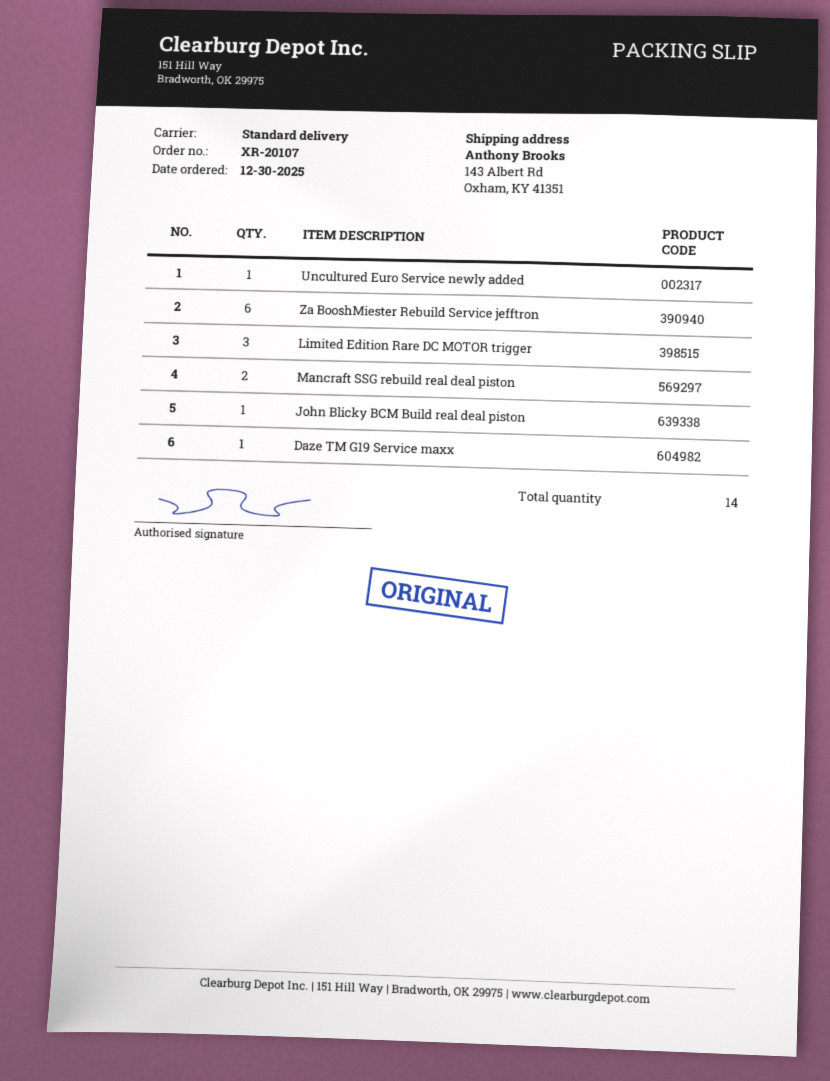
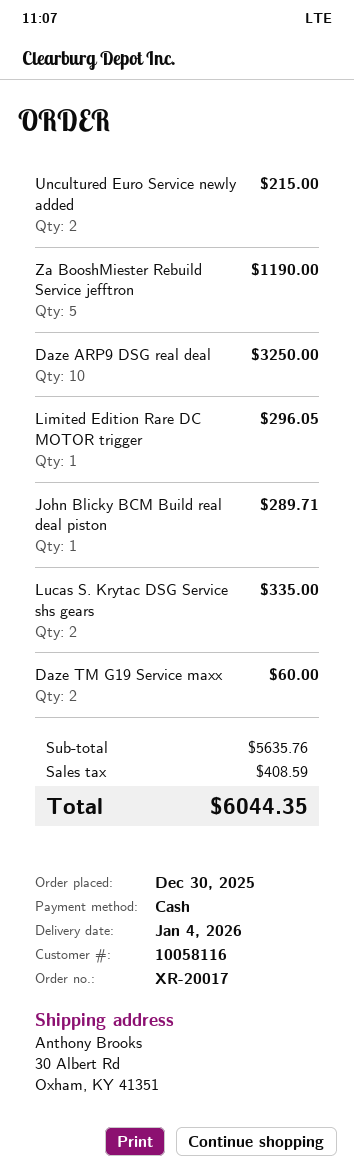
order number: XR-20107 -> XR-20017
ship to: 143 Albert Rd, Oxham, KY 41351 -> 30 Albert Rd, Oxham, KY 41351
Uncultured Euro Service newly added: 1 -> 2
Za BooshMiester Rebuild Service jefftron: 6 -> 5
Limited Edition Rare DC MOTOR trigger: 3 -> 1
Mancraft SSG rebuild real deal piston: 2 -> none
Daze TM G19 Service maxx: 1 -> 2
Daze ARP9 DSG real deal: none -> 10
Lucas S. Krytac DSG Service shs gears: none -> 2

